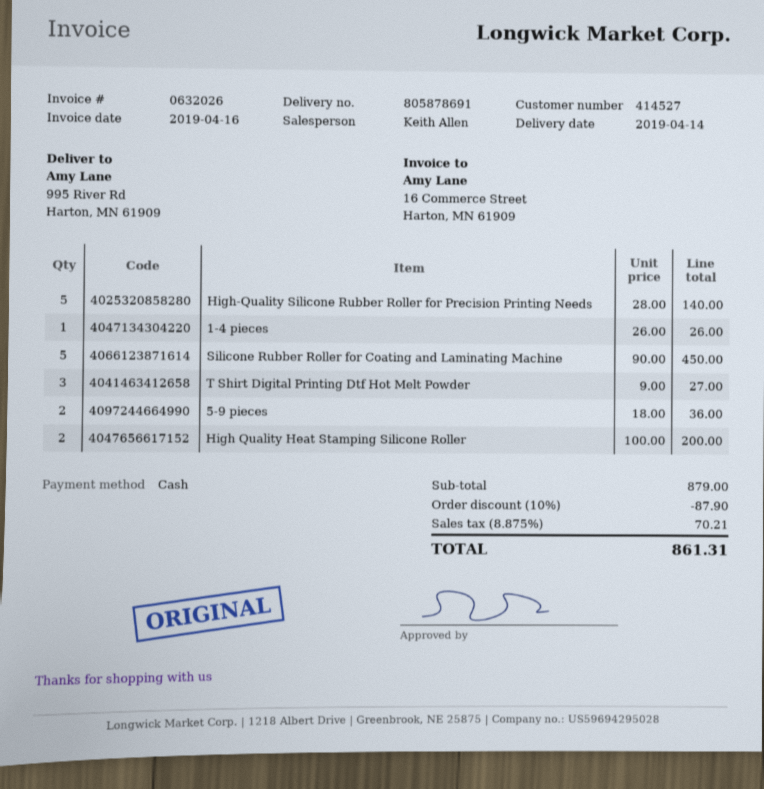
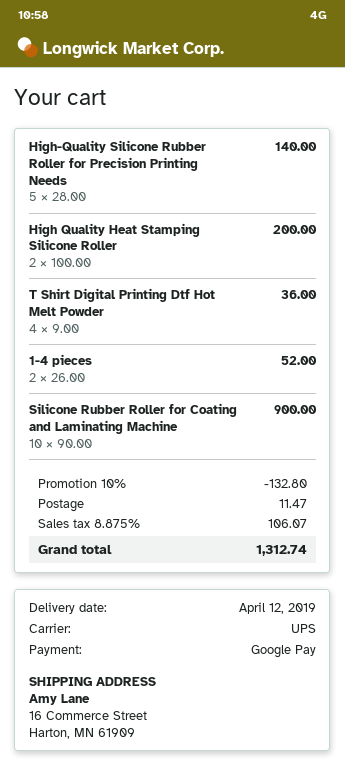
delivery date: 2019-04-14 -> 2019-04-12
payment method: cash -> Google Pay
ship to: 995 River Rd, Harton, MN 61909 -> 16 Commerce Street, Harton, MN 61909
1-4 pieces: 1 x 26.00 = 26.00 -> 2 x 26.00 = 52.00
Silicone Rubber Roller for Coating and Laminating Machine: 5 x 90.00 = 450.00 -> 10 x 90.00 = 900.00
T Shirt Digital Printing Dtf Hot Melt Powder: 3 x 9.00 = 27.00 -> 4 x 9.00 = 36.00
5-9 pieces: 2 x 18.00 = 36.00 -> none
discount: 10% = 87.90 -> 10% = 132.80
shipping: none -> 11.47
tax: 8.875% = 70.21 -> 8.875% = 106.07
total: 861.31 -> 1312.74

